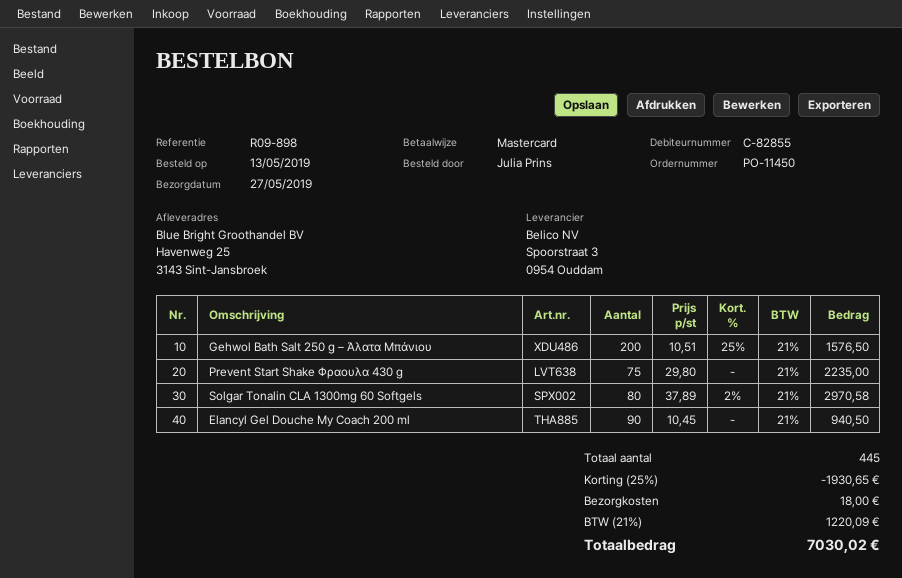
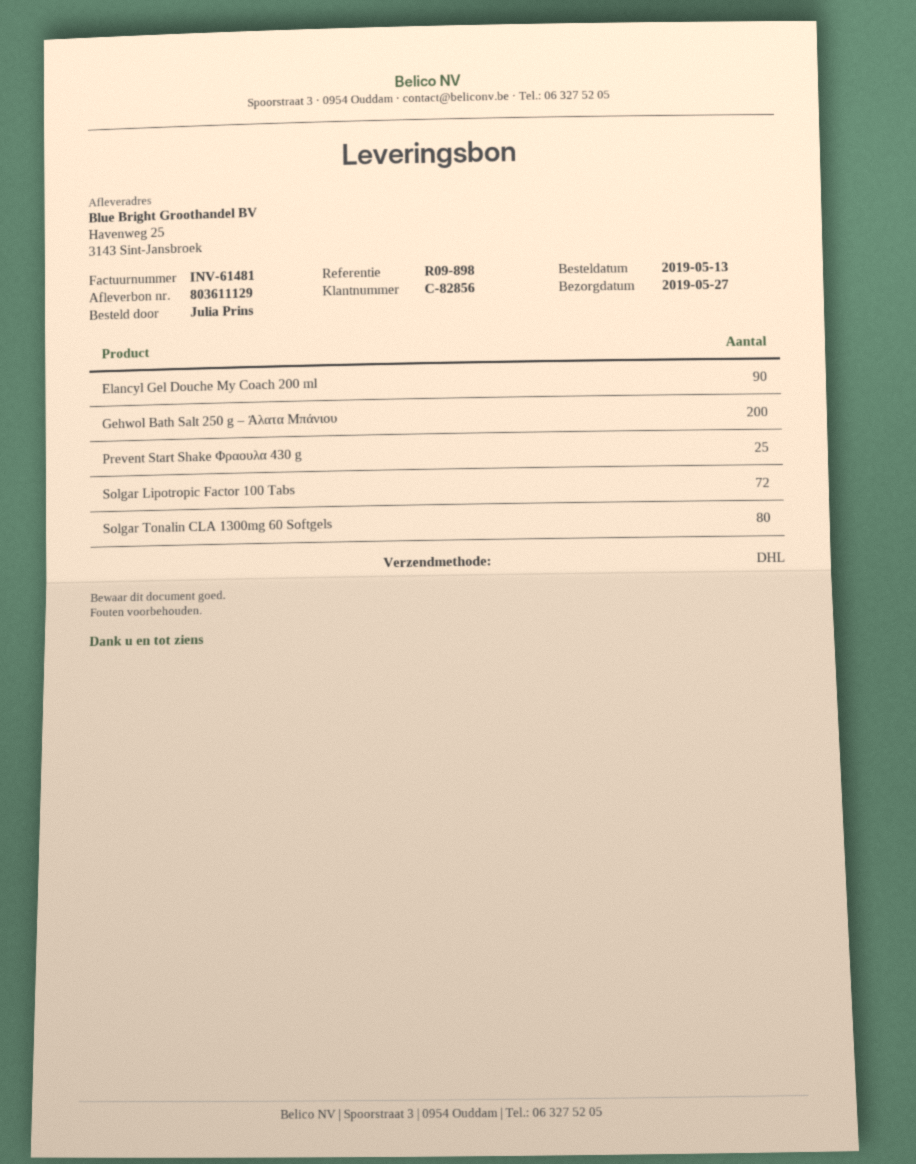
customer number: C-82855 -> C-82856
Prevent Start Shake Φραουλα 430 g: 75 -> 25
Solgar Lipotropic Factor 100 Tabs: none -> 72

